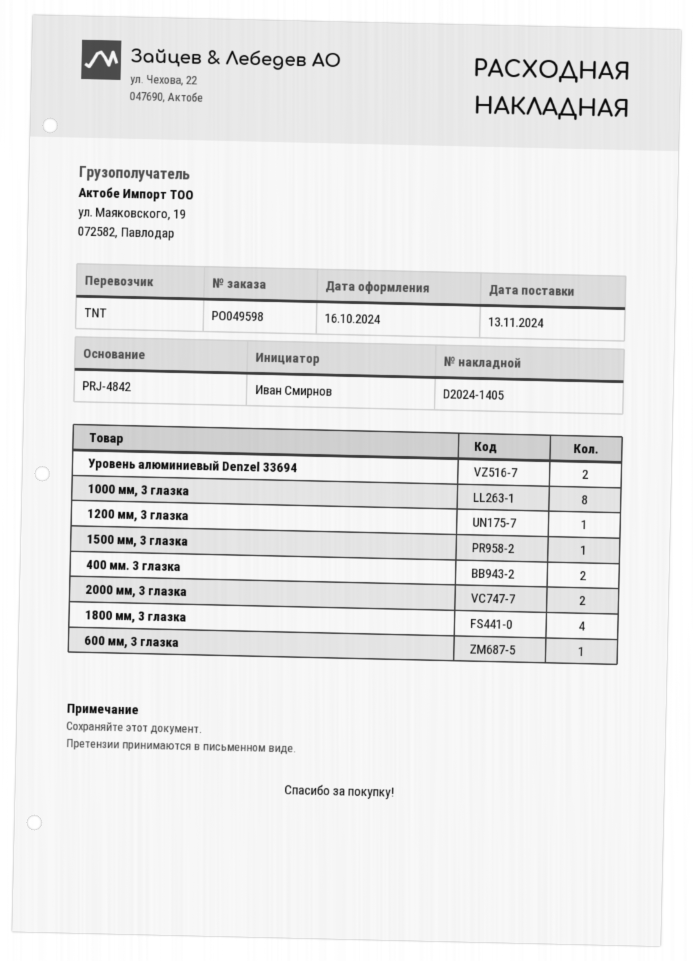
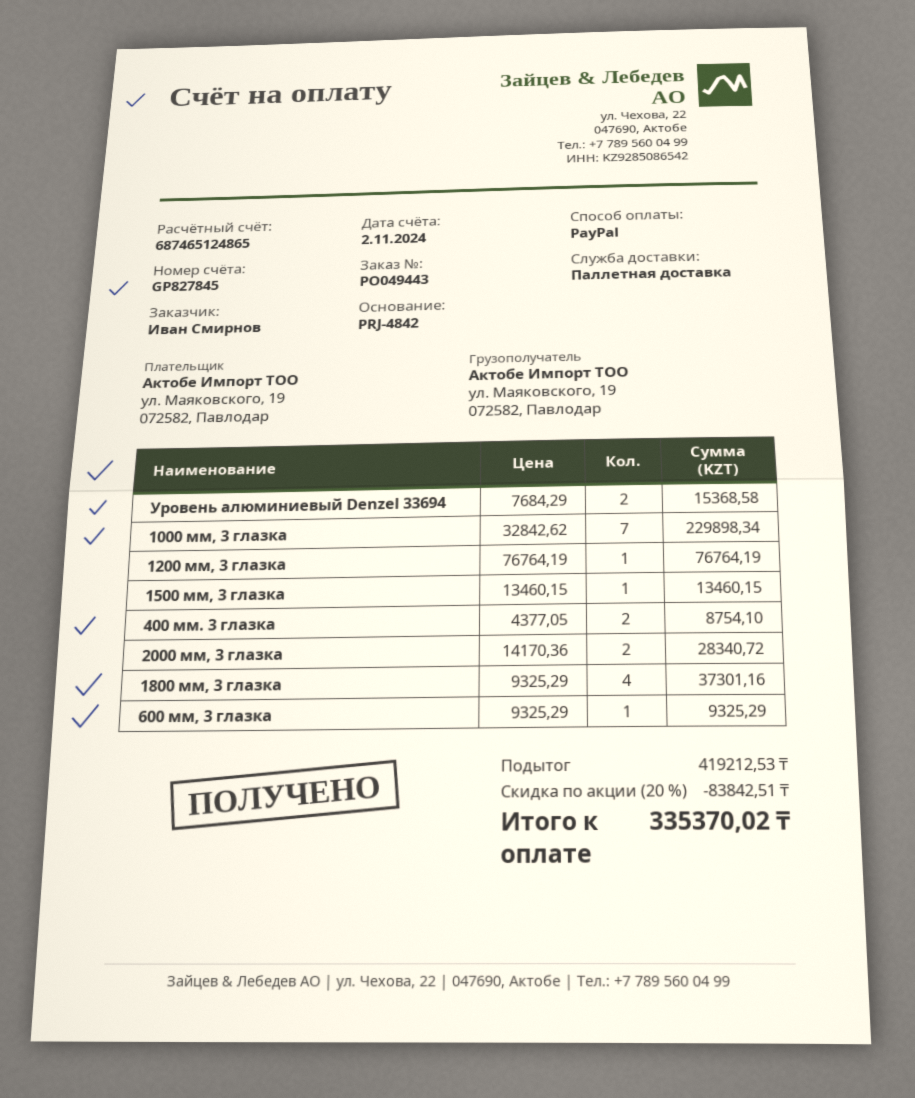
order number: PO049598 -> PO049443
shipping method: TNT -> pallet freight
1000 мм, 3 глазка: 8 -> 7

